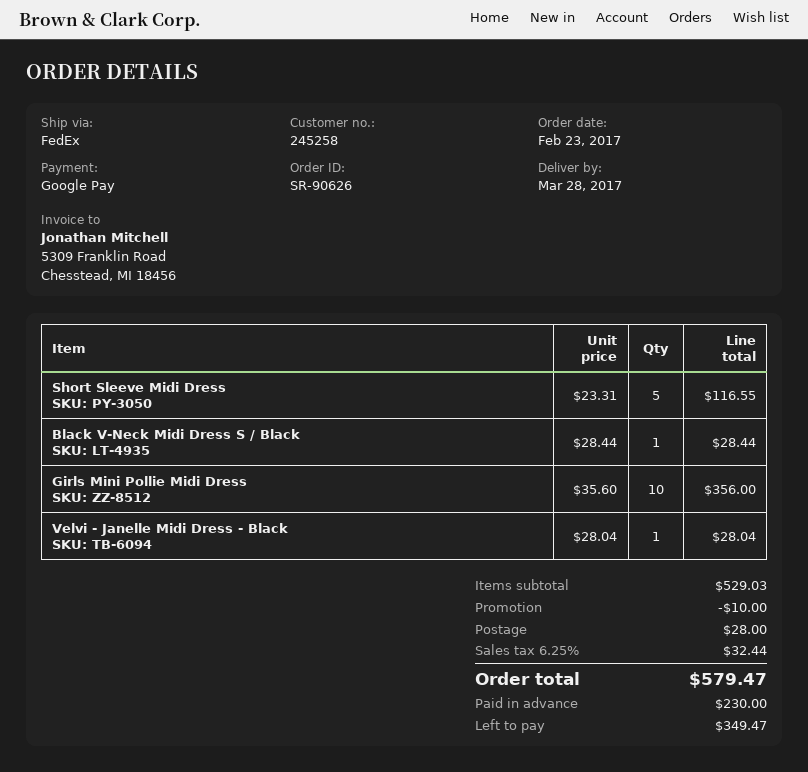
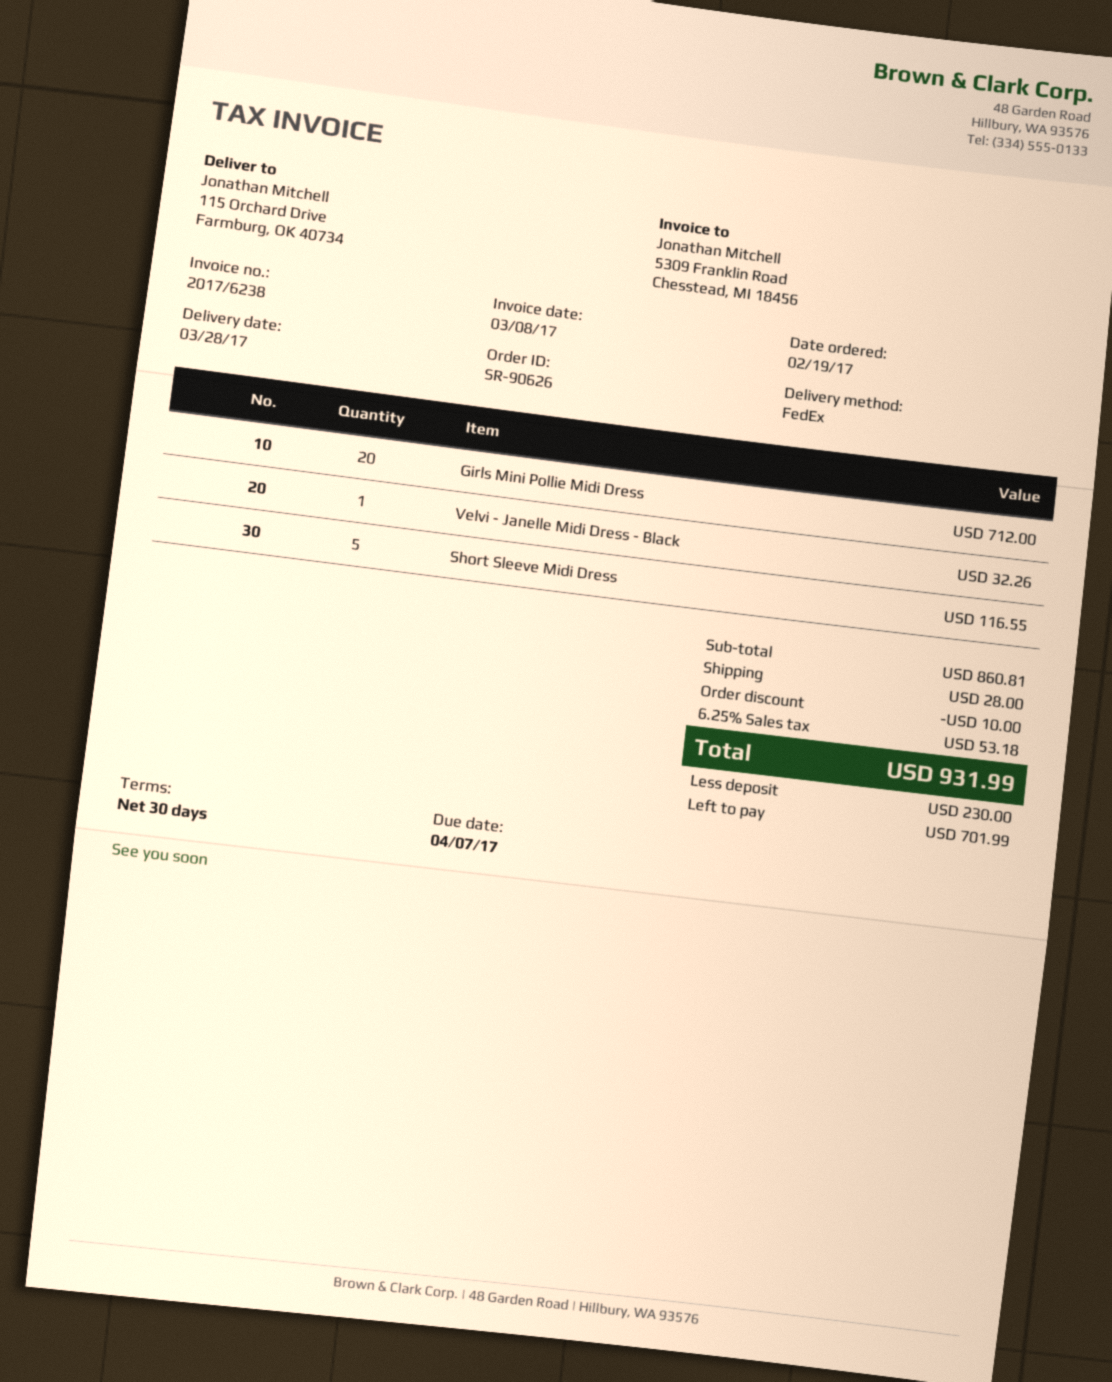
order date: 2017-02-23 -> 2017-02-19
Black V-Neck Midi Dress S / Black: 1 for 28.44 -> none
Girls Mini Pollie Midi Dress: 10 for 356.00 -> 20 for 712.00
Velvi - Janelle Midi Dress - Black: 1 for 28.04 -> 1 for 32.26
subtotal: 529.03 -> 860.81
tax: 6.25% = 32.44 -> 6.25% = 53.18
total: 579.47 -> 931.99
balance: 349.47 -> 701.99

